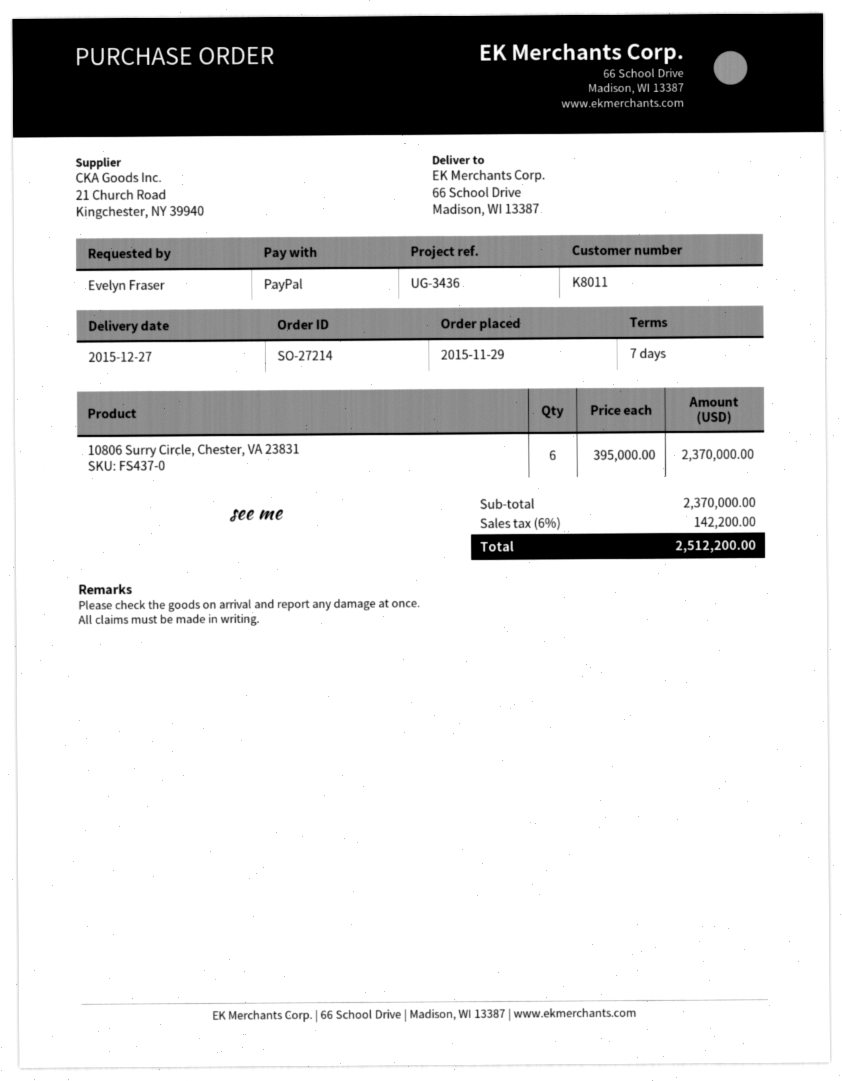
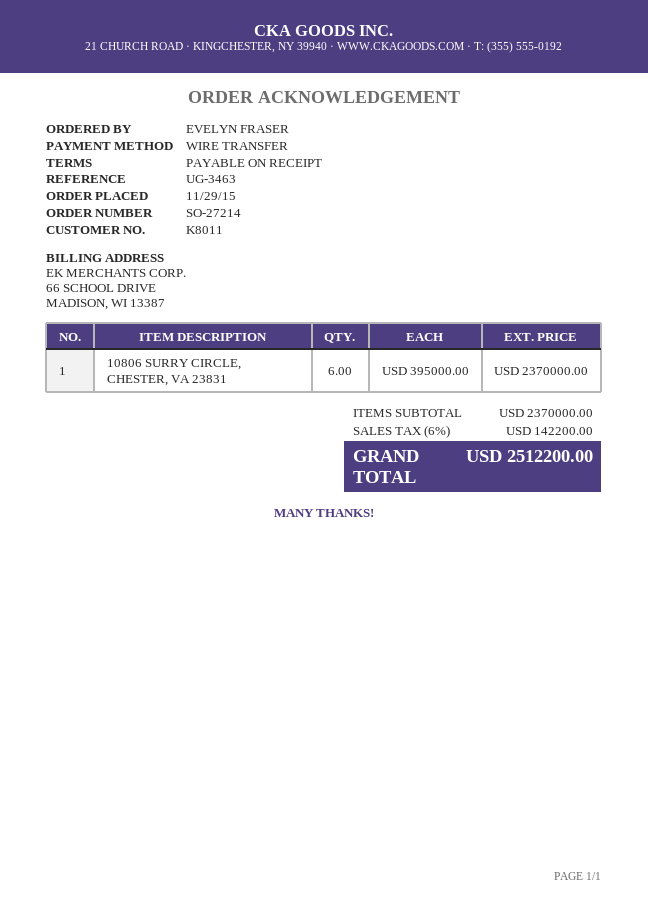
payment terms: 7 days -> on receipt
reference: UG-3436 -> UG-3463
payment method: PayPal -> bank transfer

